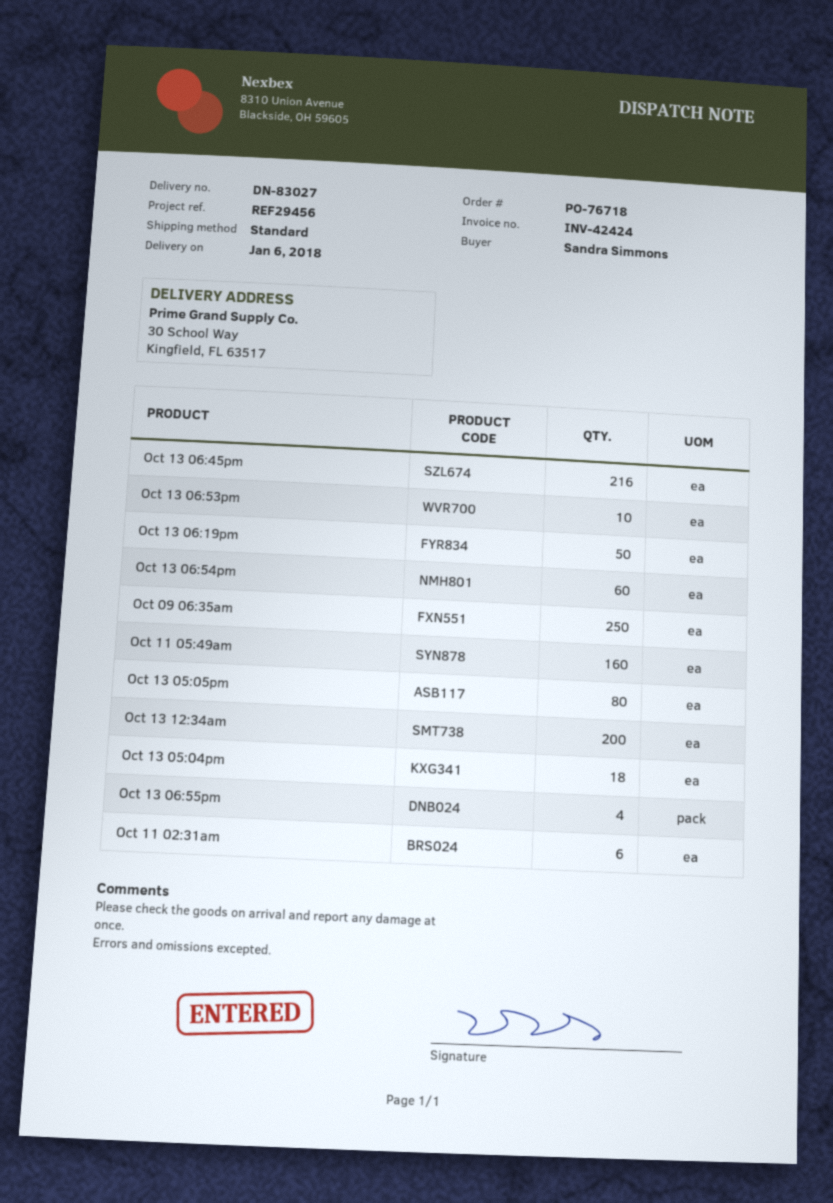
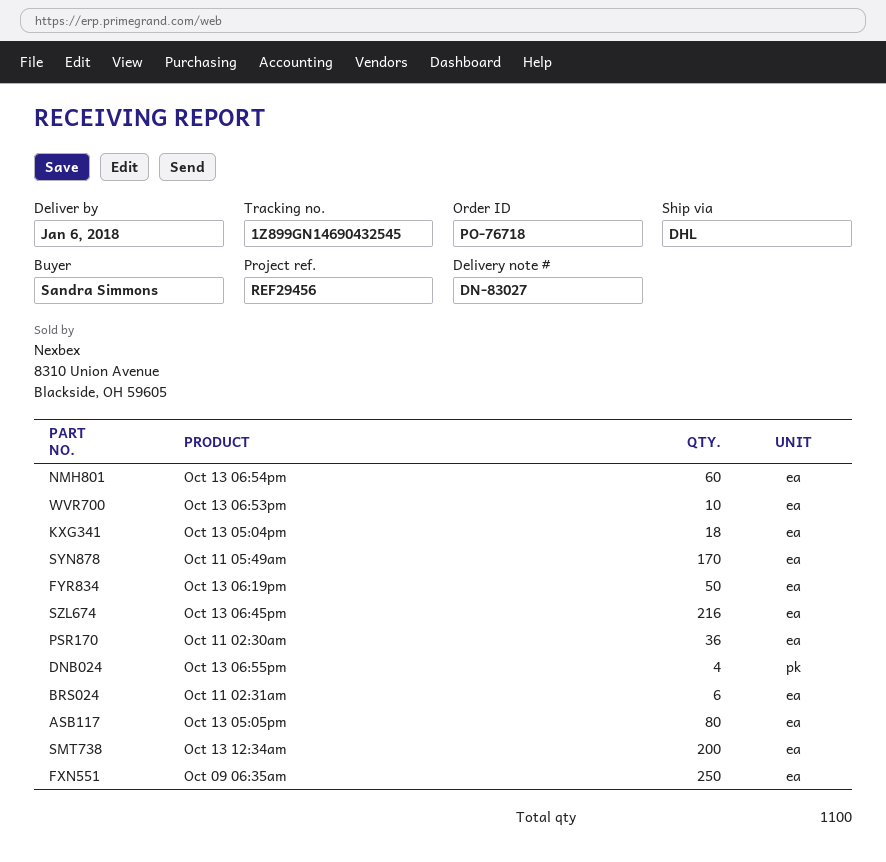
shipping method: standard -> DHL
Oct 11 05:49am: 160 -> 170
Oct 11 02:30am: none -> 36

